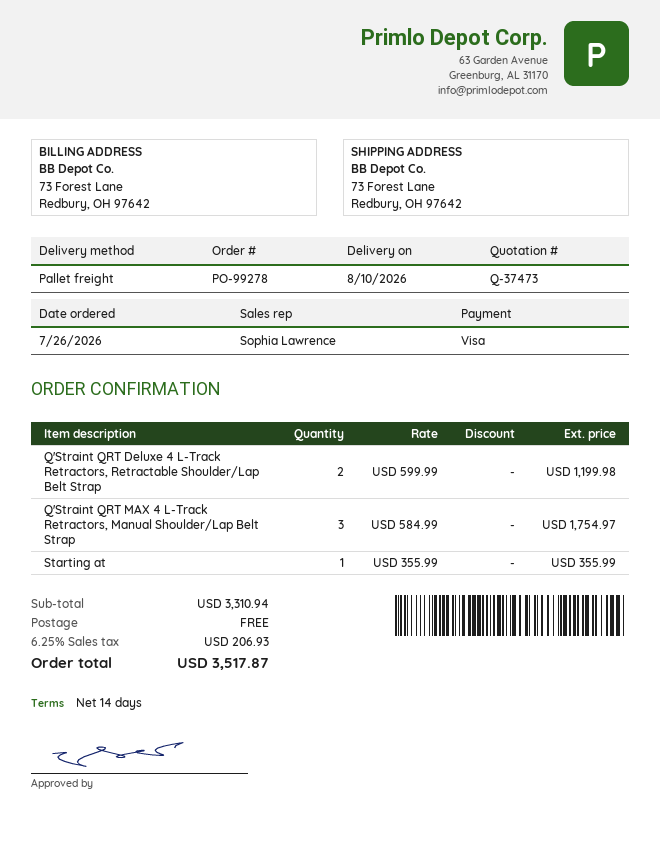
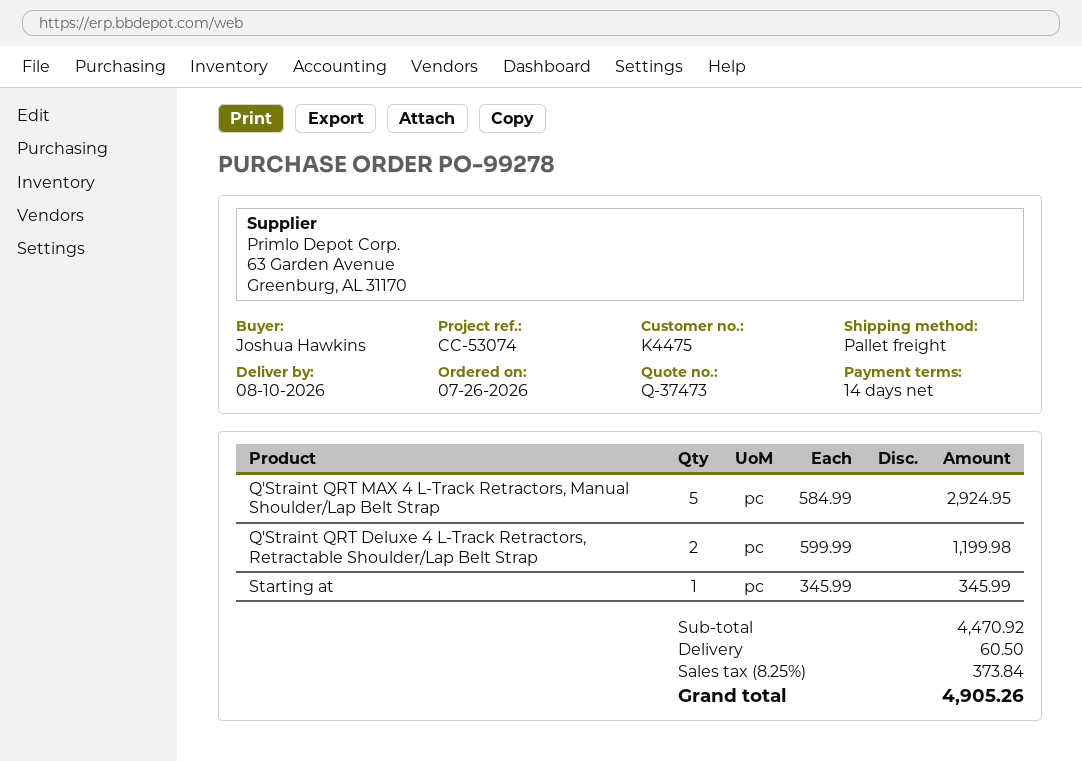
Q'Straint QRT MAX 4 L-Track Retractors, Manual Shoulder/Lap Belt Strap: 3 x 584.99 = 1754.97 -> 5 x 584.99 = 2924.95
Starting at: 1 x 355.99 = 355.99 -> 1 x 345.99 = 345.99
subtotal: 3310.94 -> 4470.92
shipping: 0.00 -> 60.50
tax: 6.25% = 206.93 -> 8.25% = 373.84
total: 3517.87 -> 4905.26

